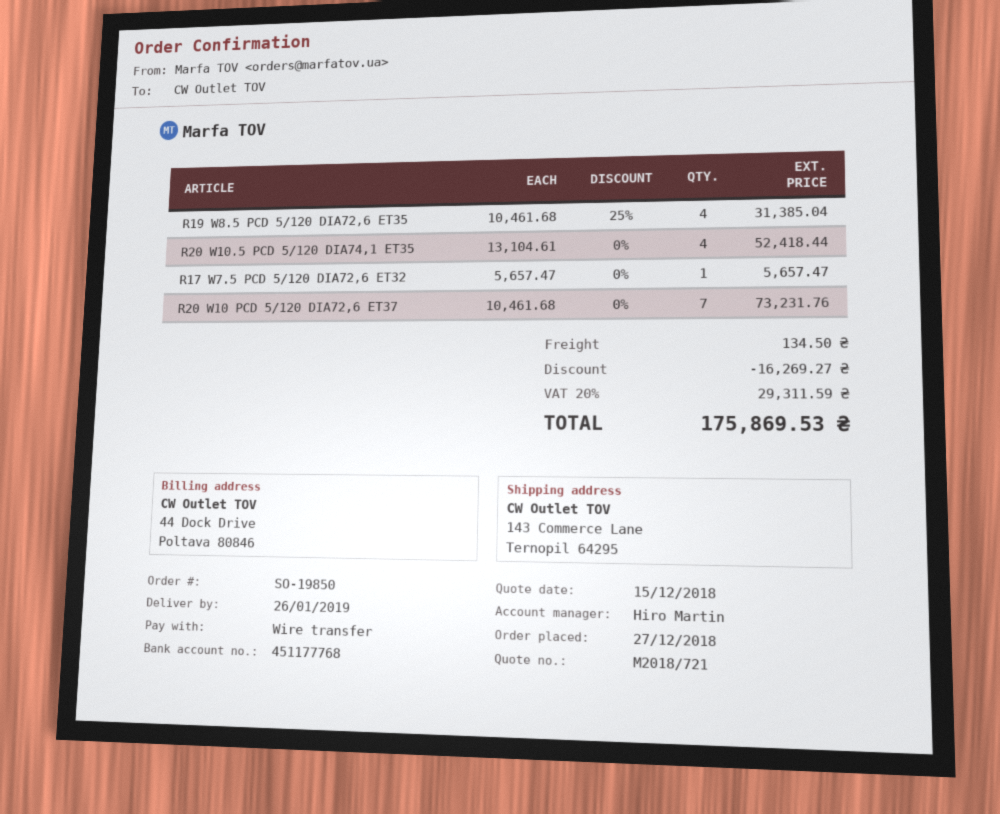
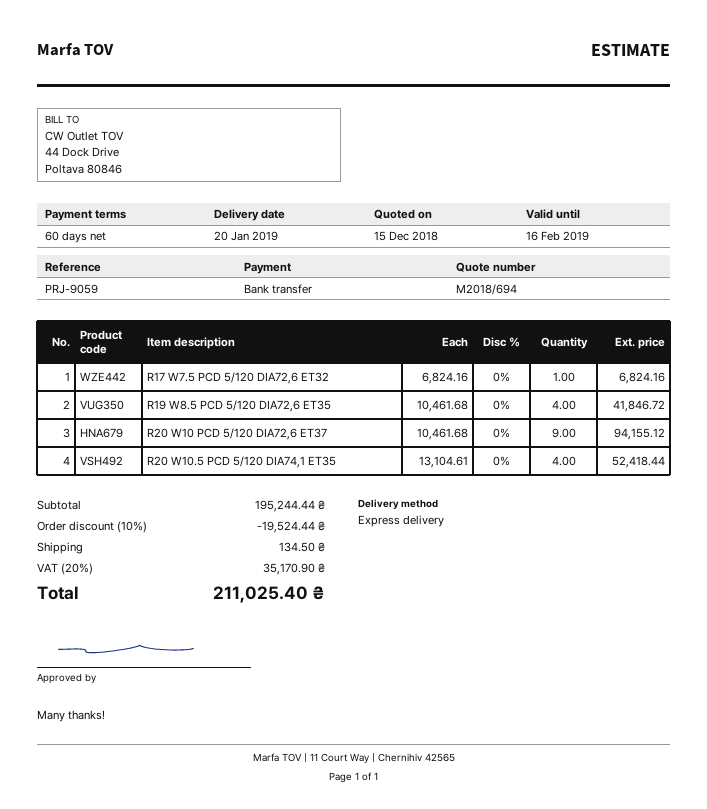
quote number: M2018/721 -> M2018/694
delivery date: 2019-01-26 -> 2019-01-20
R19 W8.5 PCD 5/120 DIA72,6 ET35: 4 x 10461.68 - 25% = 31385.04 -> 4 x 10461.68 = 41846.72
R17 W7.5 PCD 5/120 DIA72,6 ET32: 1 x 5657.47 = 5657.47 -> 1 x 6824.16 = 6824.16
R20 W10 PCD 5/120 DIA72,6 ET37: 7 x 10461.68 = 73231.76 -> 9 x 10461.68 = 94155.12
discount: 16269.27 -> 19524.44
tax: 20% = 29311.59 -> 20% = 35170.90
total: 175869.53 -> 211025.40

